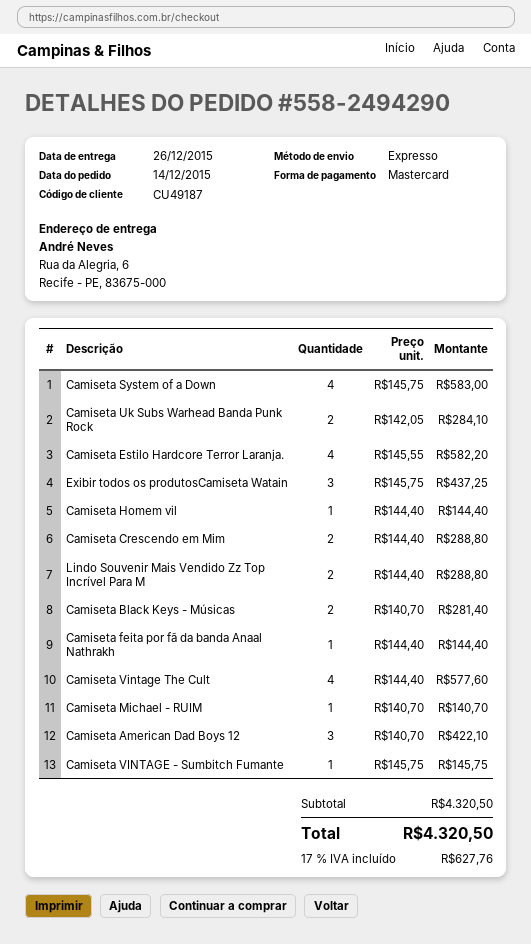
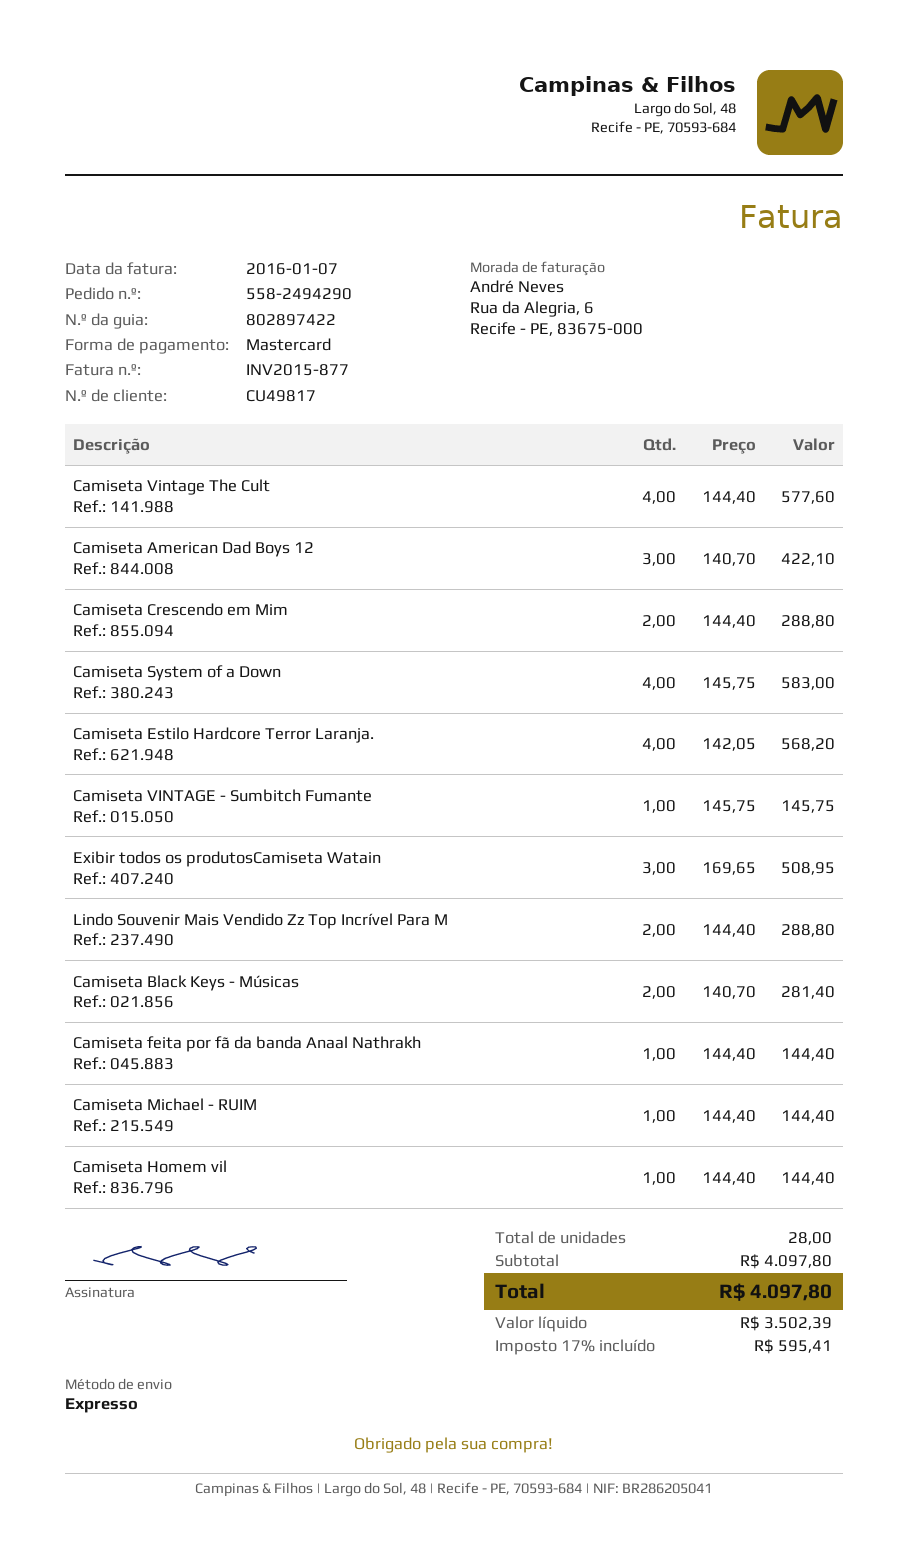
customer number: CU49187 -> CU49817
Camiseta Uk Subs Warhead Banda Punk Rock: 2 x 142.05 = 284.10 -> none
Camiseta Estilo Hardcore Terror Laranja.: 4 x 145.55 = 582.20 -> 4 x 142.05 = 568.20
Exibir todos os produtosCamiseta Watain: 3 x 145.75 = 437.25 -> 3 x 169.65 = 508.95
Camiseta Michael - RUIM: 1 x 140.70 = 140.70 -> 1 x 144.40 = 144.40
subtotal: 4320.50 -> 4097.80
tax: 17% = 627.76 -> 17% = 595.41
total: 4320.50 -> 4097.80

